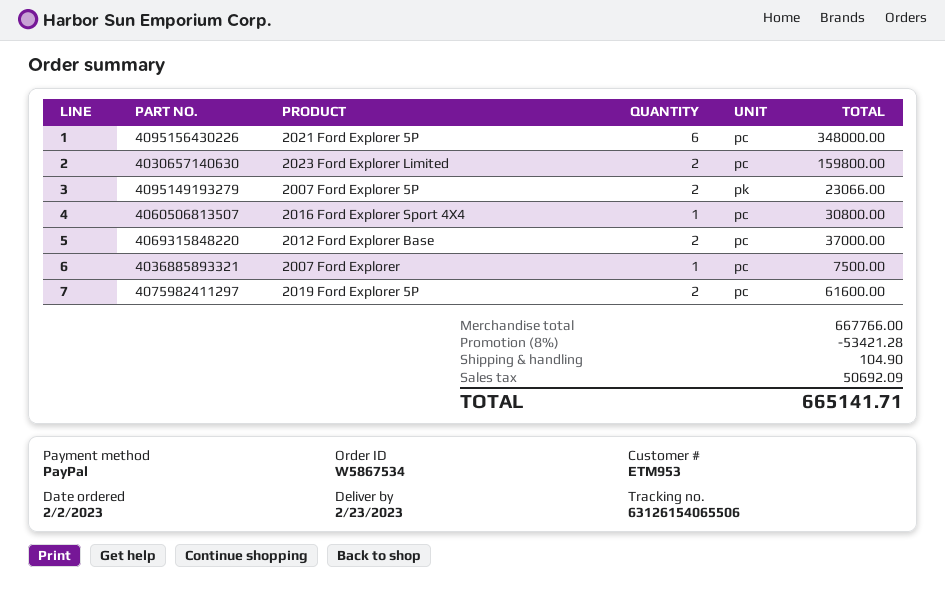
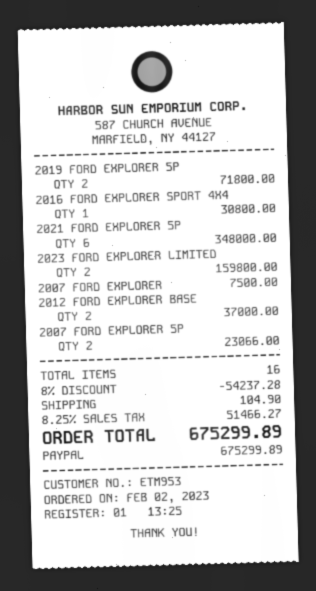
2019 Ford Explorer 5P: 2 for 61600.00 -> 2 for 71800.00
discount: 8% = 53421.28 -> 8% = 54237.28
tax: 50692.09 -> 51466.27
total: 665141.71 -> 675299.89

